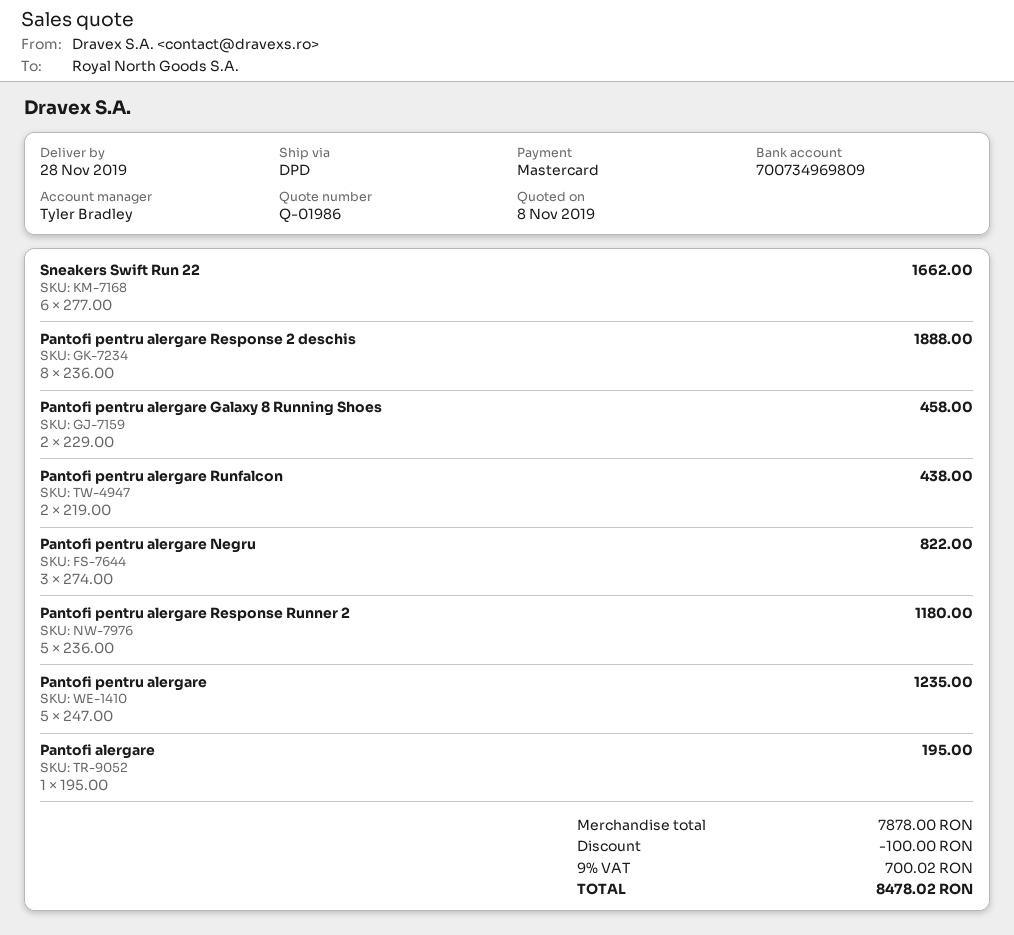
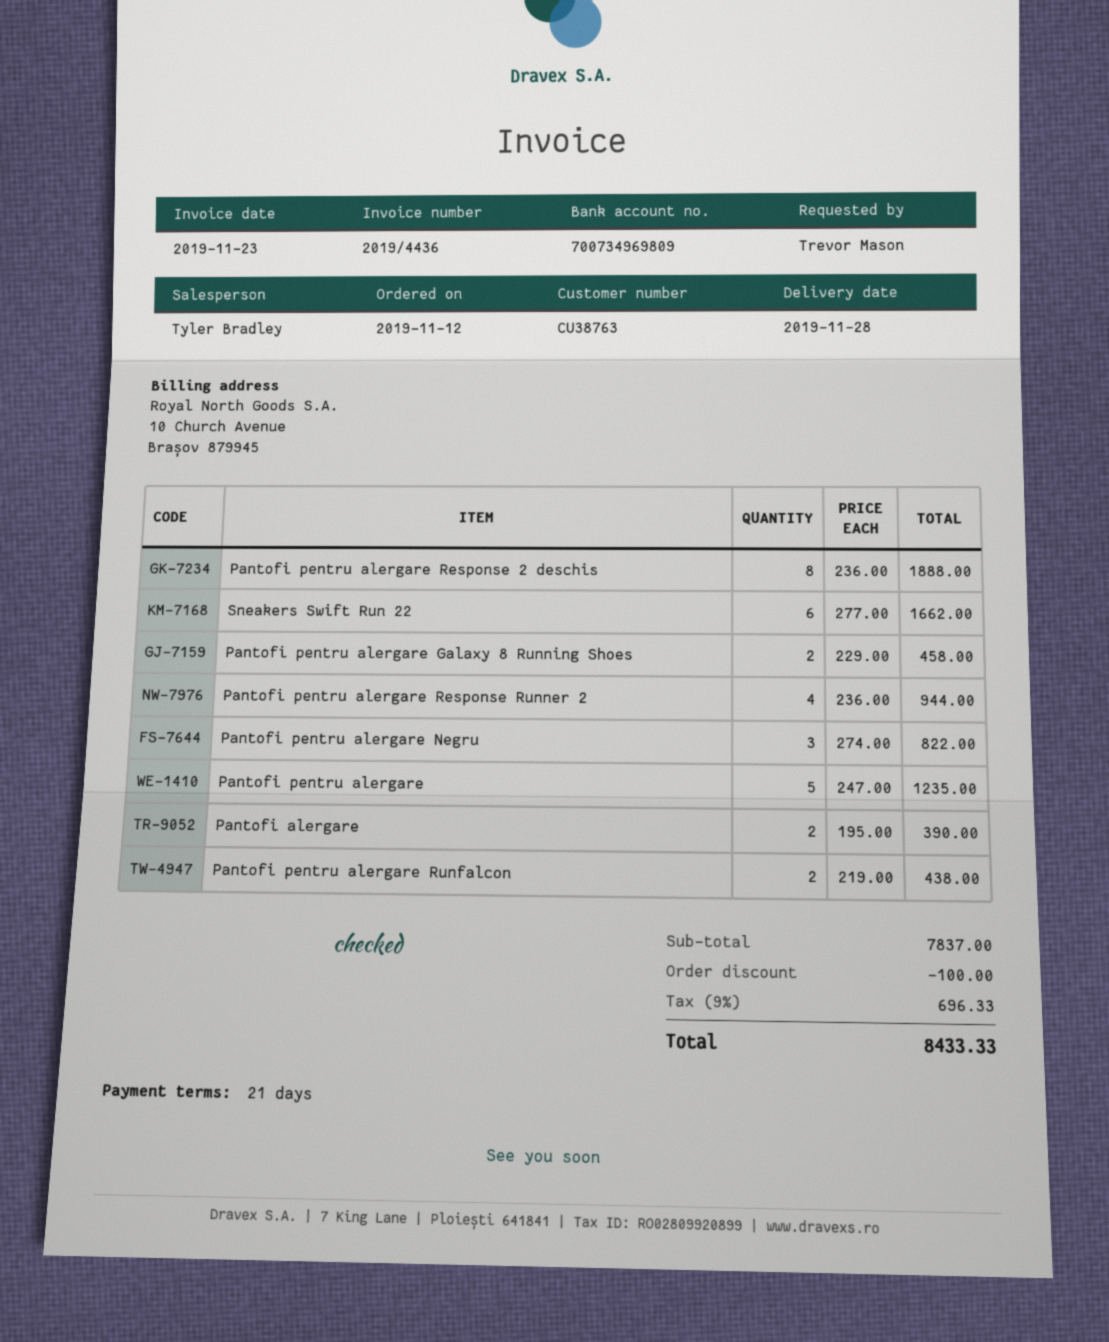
Pantofi pentru alergare Response Runner 2: 5 x 236.00 = 1180.00 -> 4 x 236.00 = 944.00
Pantofi alergare: 1 x 195.00 = 195.00 -> 2 x 195.00 = 390.00
subtotal: 7878.00 -> 7837.00
tax: 9% = 700.02 -> 9% = 696.33
total: 8478.02 -> 8433.33

